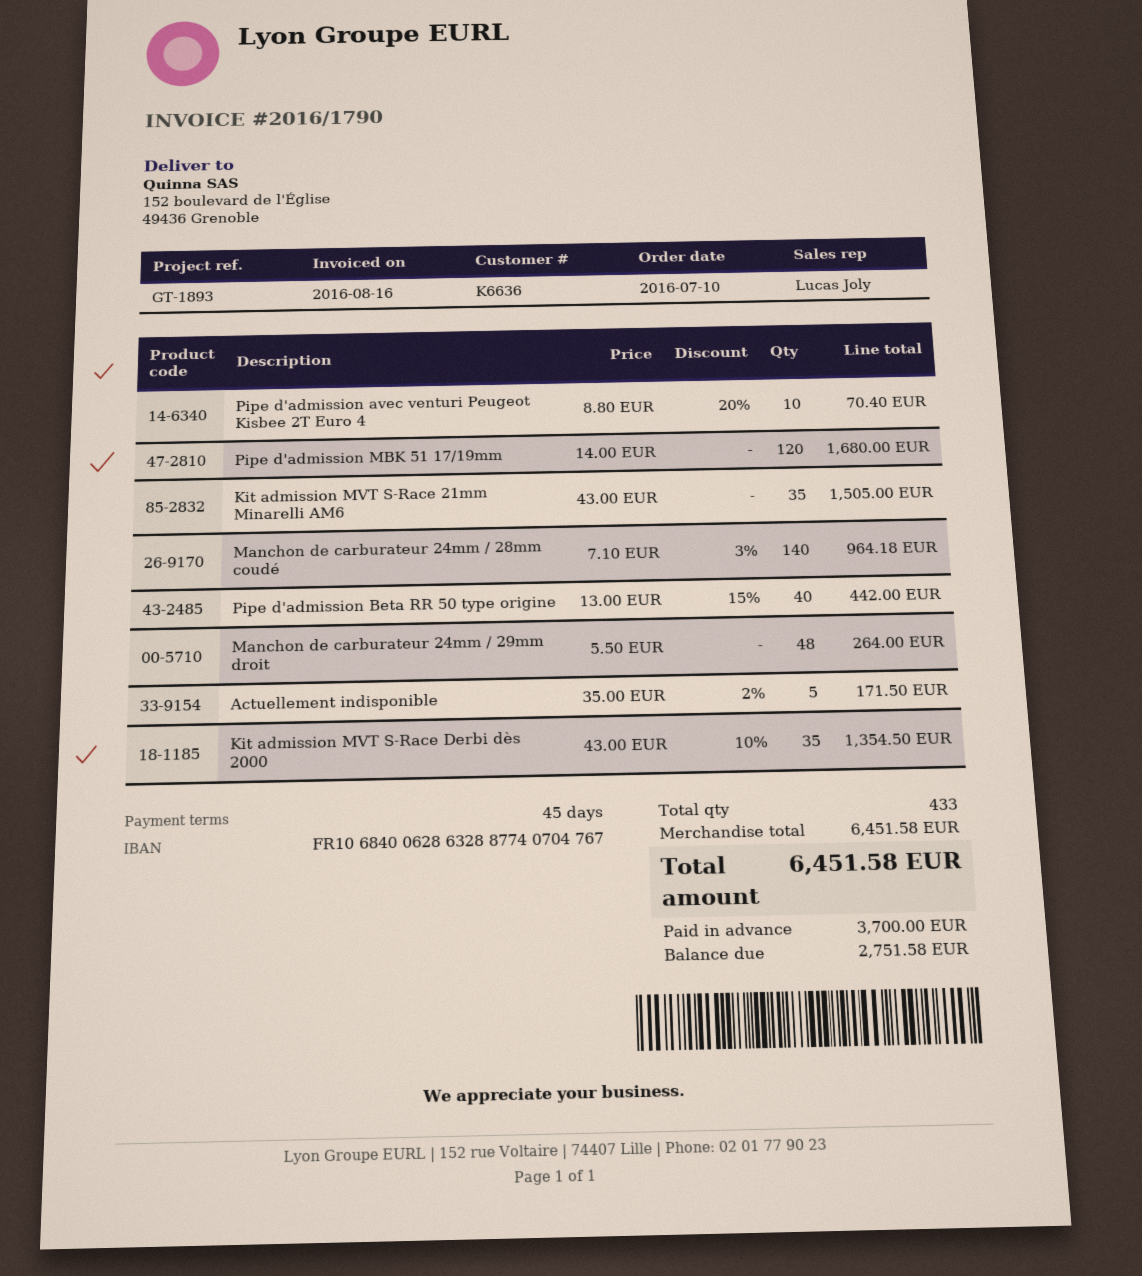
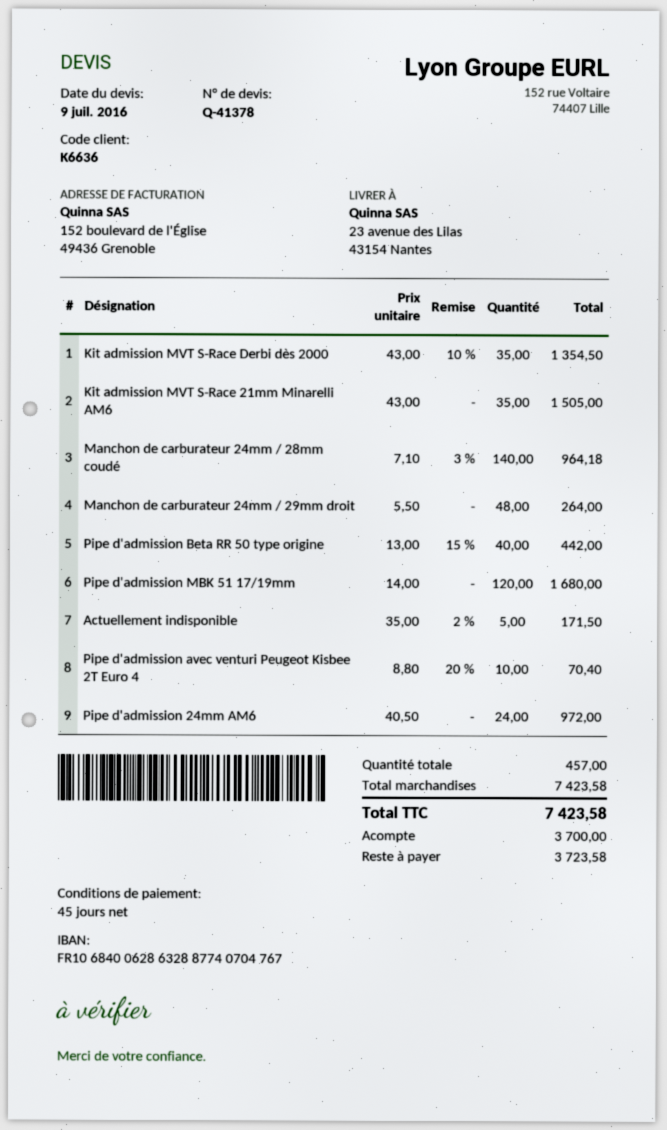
ship to: 152 boulevard de l'Église, 49436 Grenoble -> 23 avenue des Lilas, 43154 Nantes
Pipe d'admission 24mm AM6: none -> 24 x 40.50 = 972.00
total quantity: 433 -> 457
subtotal: 6451.58 -> 7423.58
total: 6451.58 -> 7423.58
balance: 2751.58 -> 3723.58

